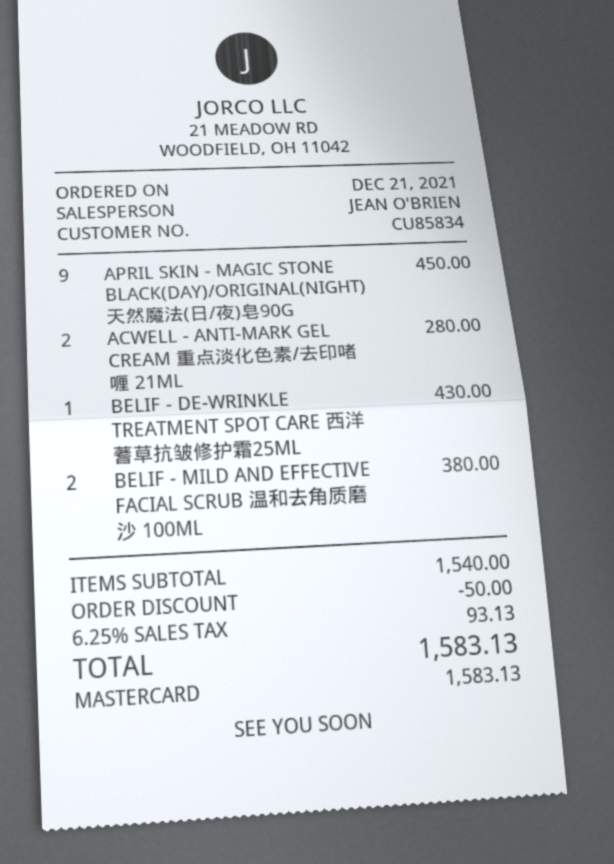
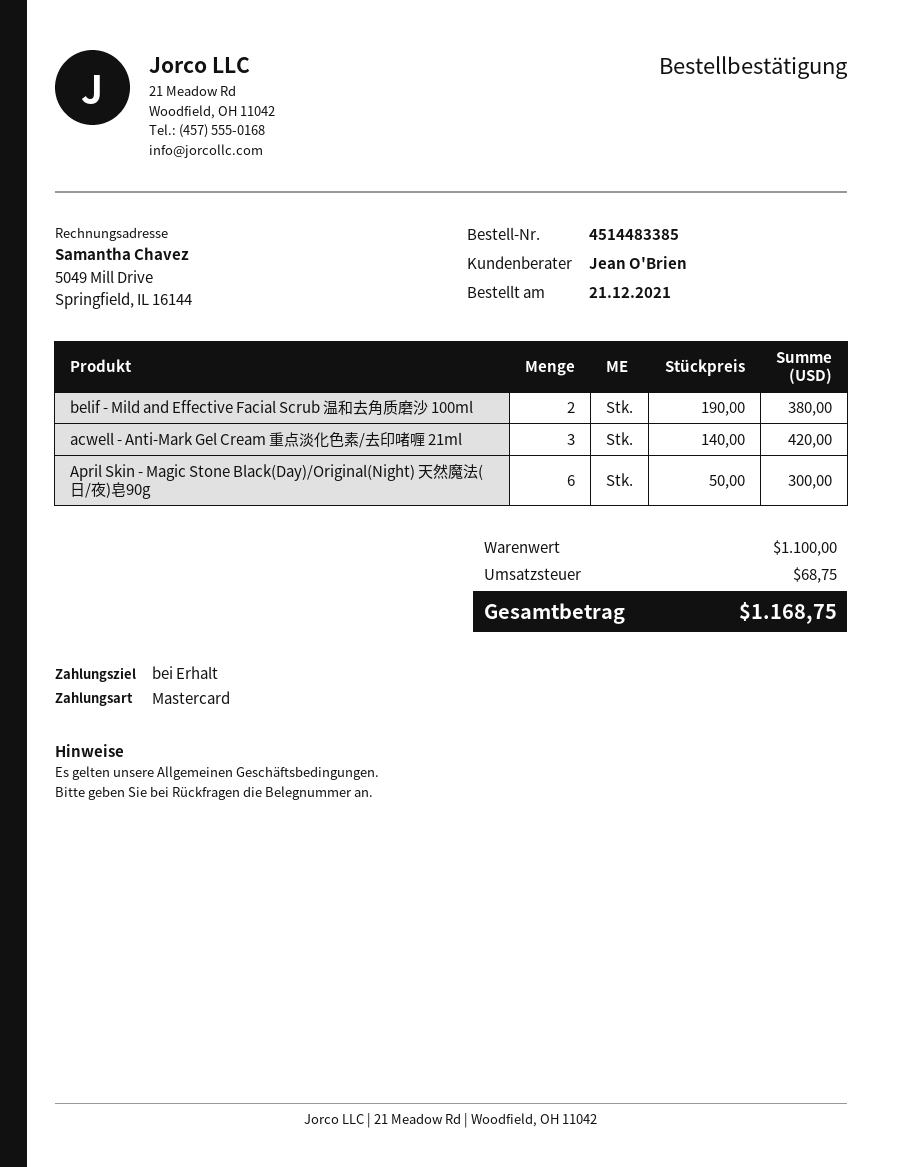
APRIL SKIN - MAGIC STONE BLACK(DAY)/ORIGINAL(NIGHT) 天然魔法(日/夜)皂90G: 9 for 450.00 -> 6 for 300.00
ACWELL - ANTI-MARK GEL CREAM 重点淡化色素/去印啫喱 21ML: 2 for 280.00 -> 3 for 420.00
BELIF - DE-WRINKLE TREATMENT SPOT CARE 西洋蓍草抗皱修护霜25ML: 1 for 430.00 -> none
subtotal: 1540.00 -> 1100.00
discount: 50.00 -> none
tax: 93.13 -> 68.75
total: 1583.13 -> 1168.75

